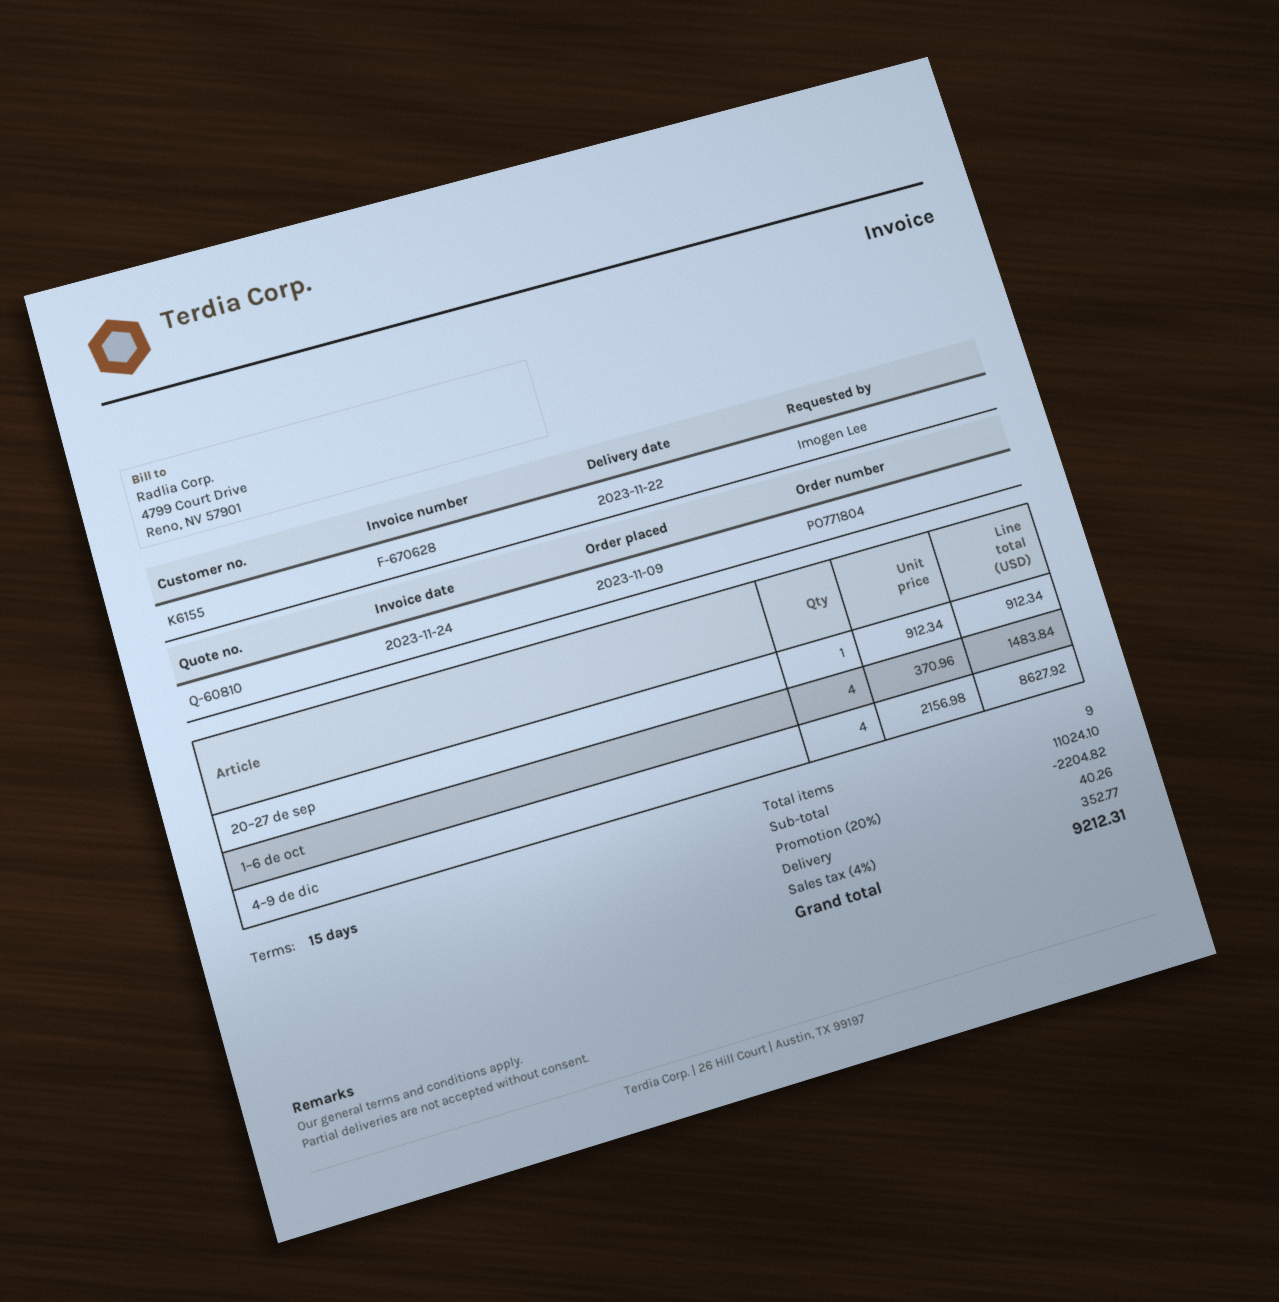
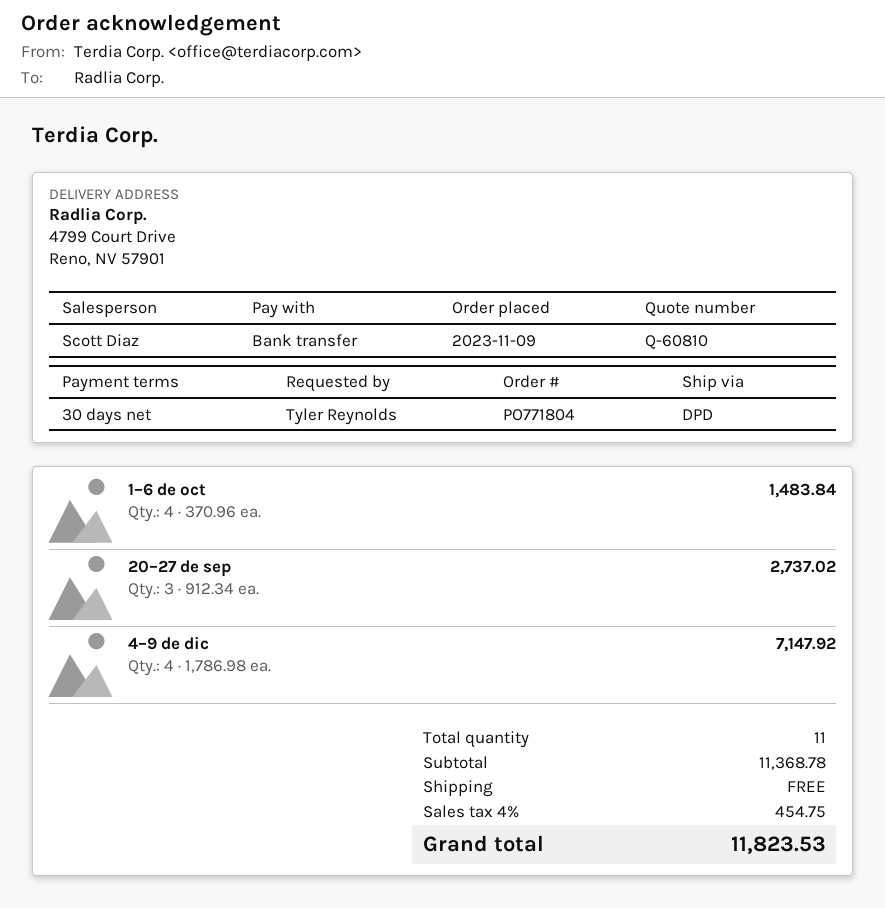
payment terms: 15 days -> 30 days
ordered by: Imogen Lee -> Tyler Reynolds
20–27 de sep: 1 x 912.34 = 912.34 -> 3 x 912.34 = 2737.02
4–9 de dic: 4 x 2156.98 = 8627.92 -> 4 x 1786.98 = 7147.92
total quantity: 9 -> 11
subtotal: 11024.10 -> 11368.78
discount: 20% = 2204.82 -> none
shipping: 40.26 -> 0.00
tax: 4% = 352.77 -> 4% = 454.75
total: 9212.31 -> 11823.53

